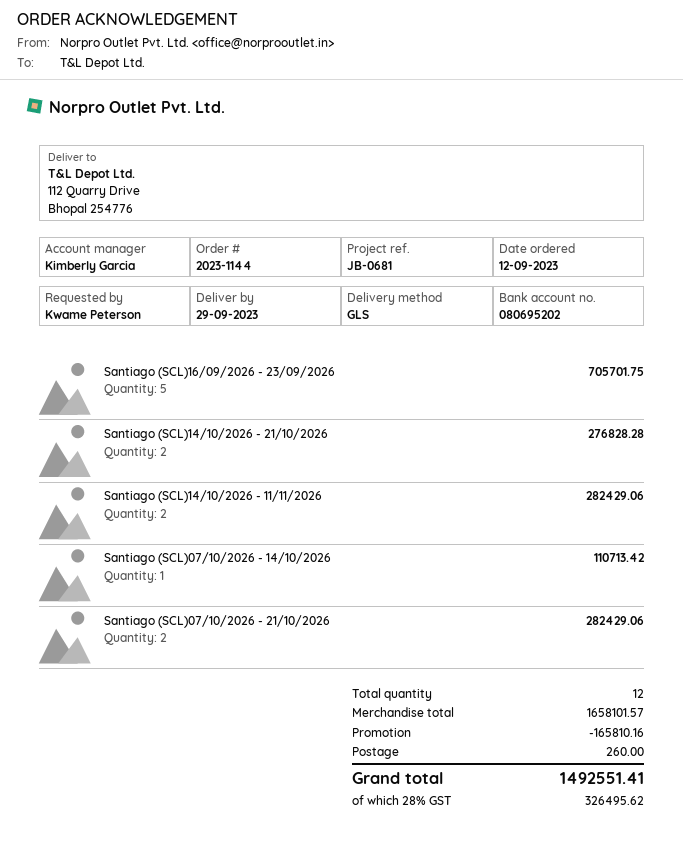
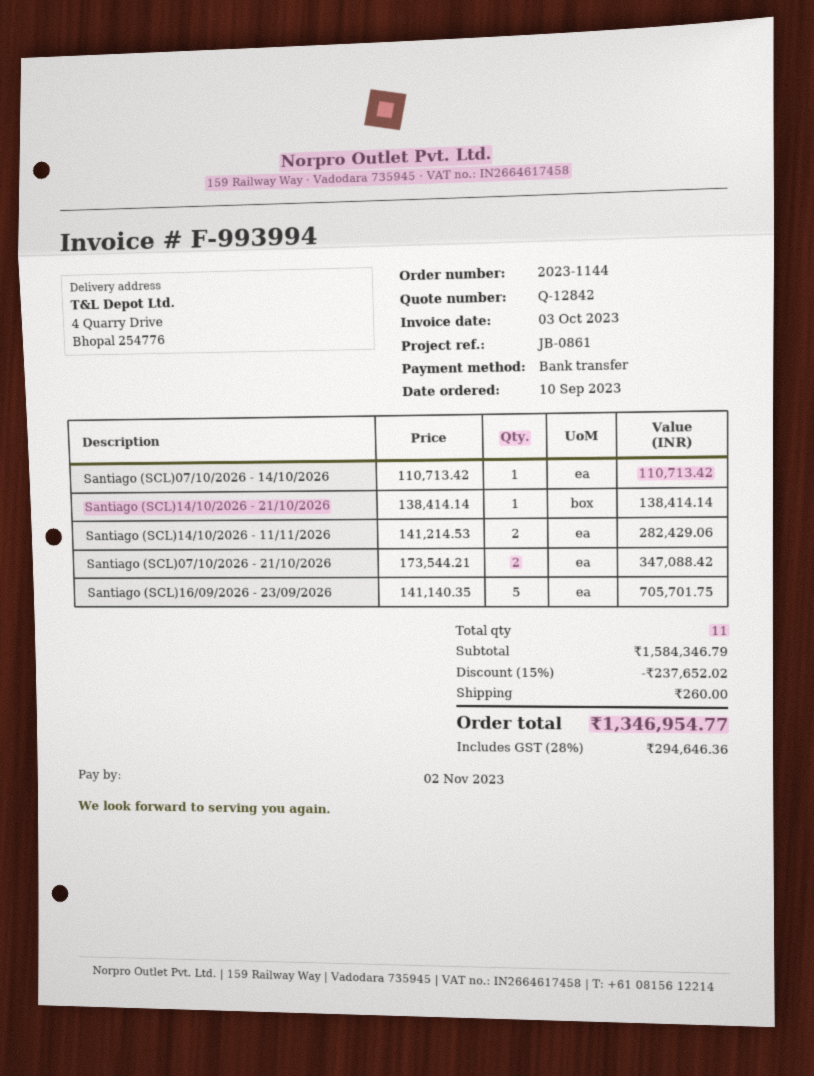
order date: 2023-09-12 -> 2023-09-10
reference: JB-0681 -> JB-0861
ship to: 112 Quarry Drive, Bhopal 254776 -> 4 Quarry Drive, Bhopal 254776
Santiago (SCL)14/10/2026 - 21/10/2026: 2 for 276828.28 -> 1 for 138414.14
Santiago (SCL)07/10/2026 - 21/10/2026: 2 for 282429.06 -> 2 for 347088.42
total quantity: 12 -> 11
subtotal: 1658101.57 -> 1584346.79
discount: 165810.16 -> 237652.02
tax: 28% = 326495.62 -> 28% = 294646.36
total: 1492551.41 -> 1346954.77

